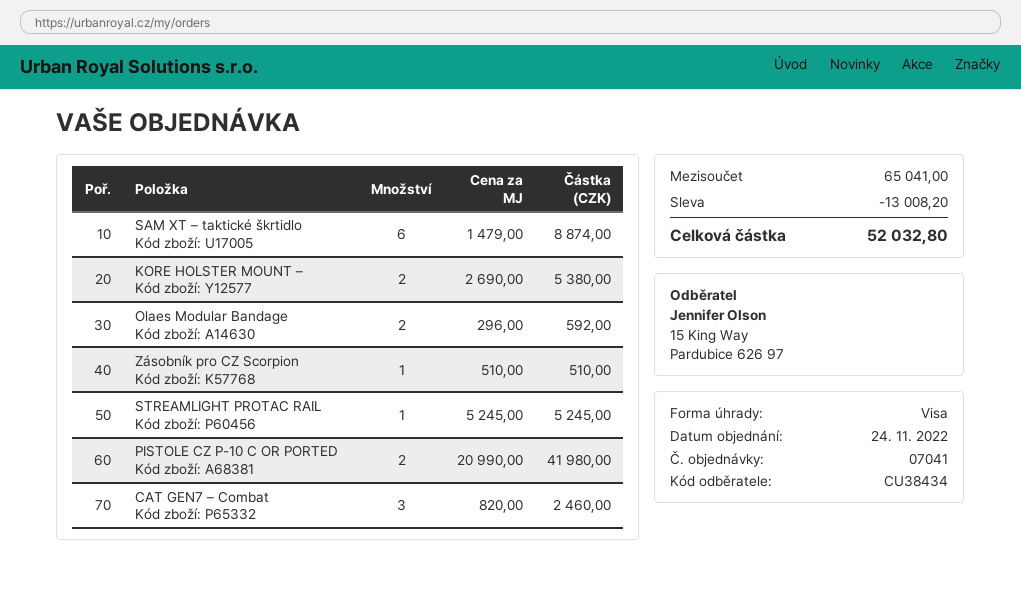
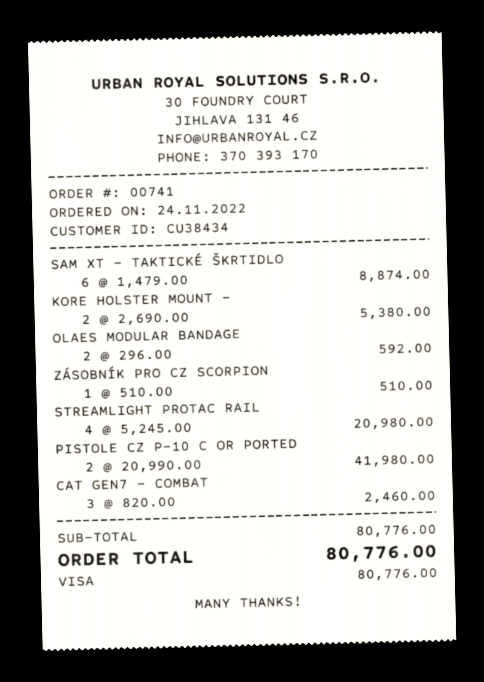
order number: 07041 -> 00741
STREAMLIGHT PROTAC RAIL: 1 x 5245.00 = 5245.00 -> 4 x 5245.00 = 20980.00
subtotal: 65041.00 -> 80776.00
discount: 13008.20 -> none
total: 52032.80 -> 80776.00

